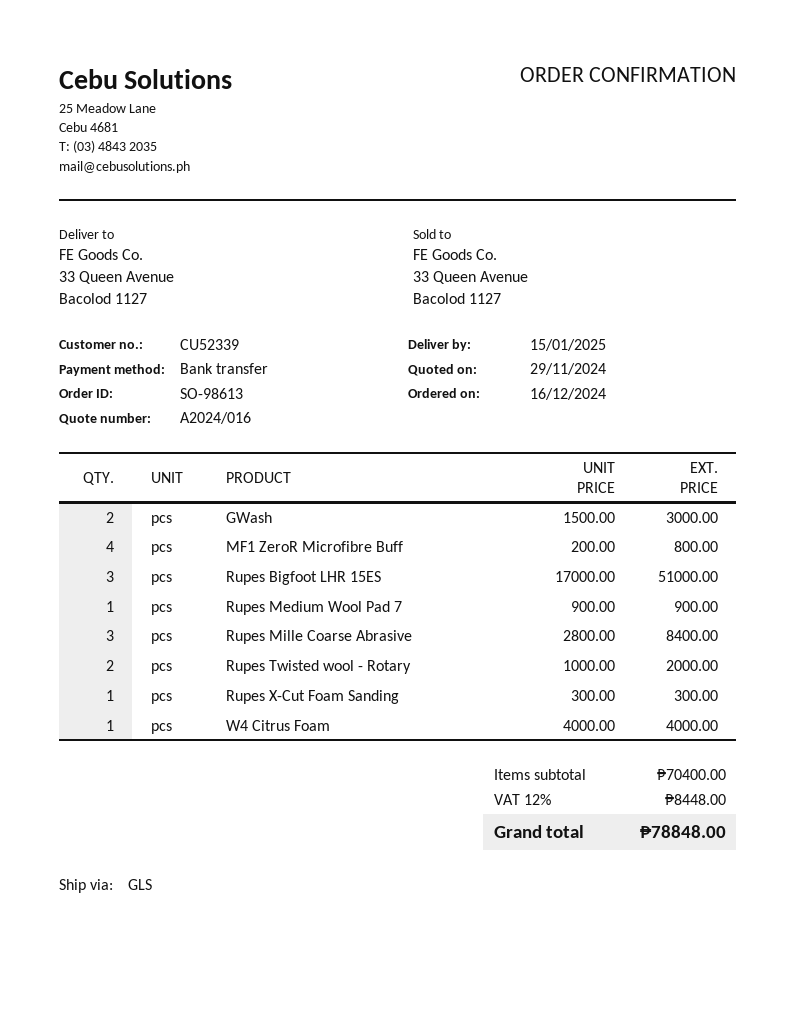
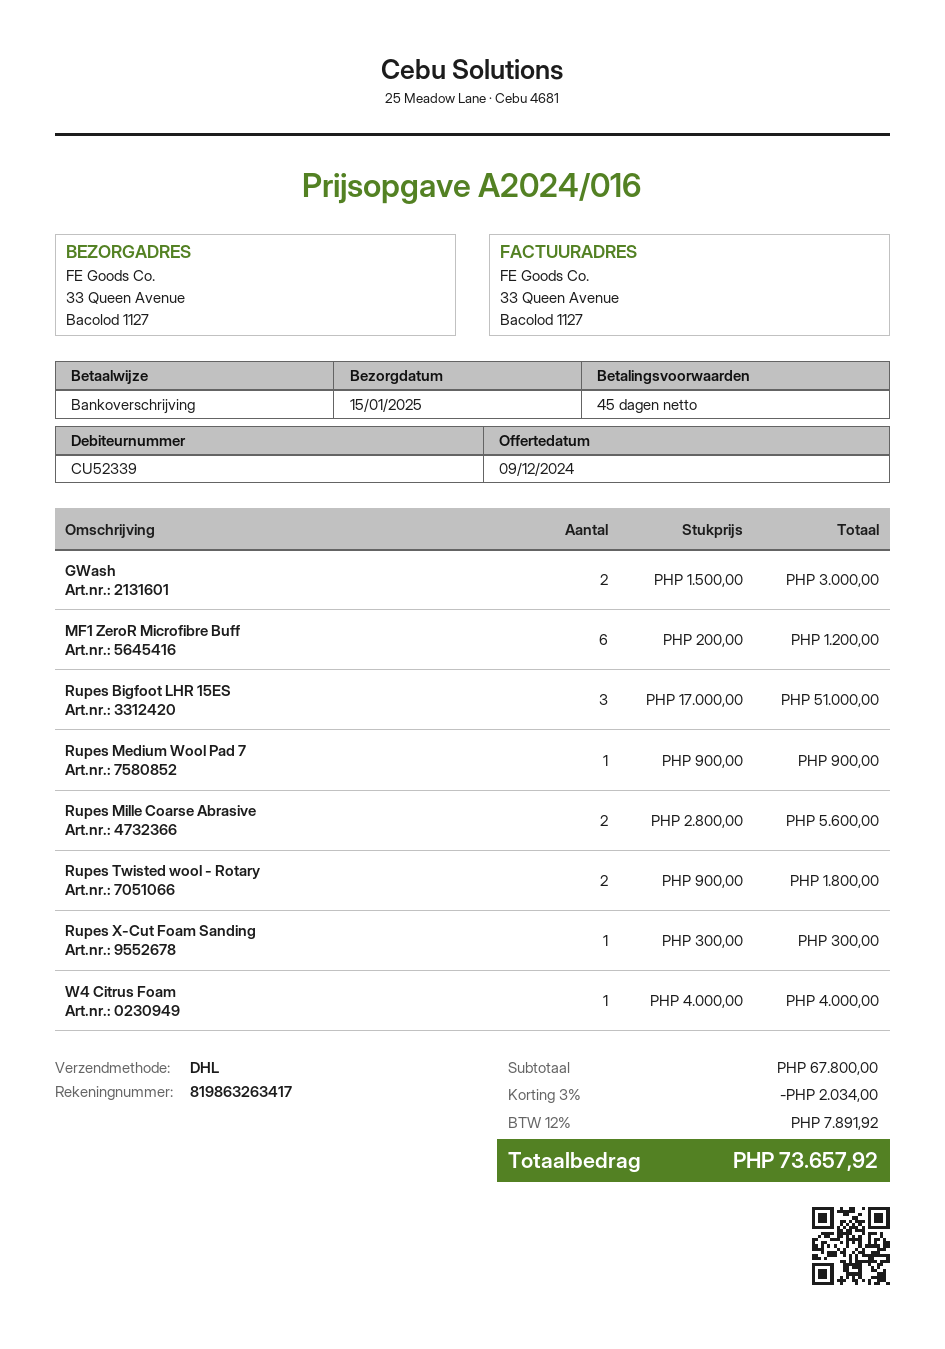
quote date: 2024-11-29 -> 2024-12-09
shipping method: GLS -> DHL
MF1 ZeroR Microfibre Buff: 4 x 200.00 = 800.00 -> 6 x 200.00 = 1200.00
Rupes Mille Coarse Abrasive: 3 x 2800.00 = 8400.00 -> 2 x 2800.00 = 5600.00
Rupes Twisted wool - Rotary: 2 x 1000.00 = 2000.00 -> 2 x 900.00 = 1800.00
subtotal: 70400.00 -> 67800.00
discount: none -> 3% = 2034.00
tax: 12% = 8448.00 -> 12% = 7891.92
total: 78848.00 -> 73657.92

